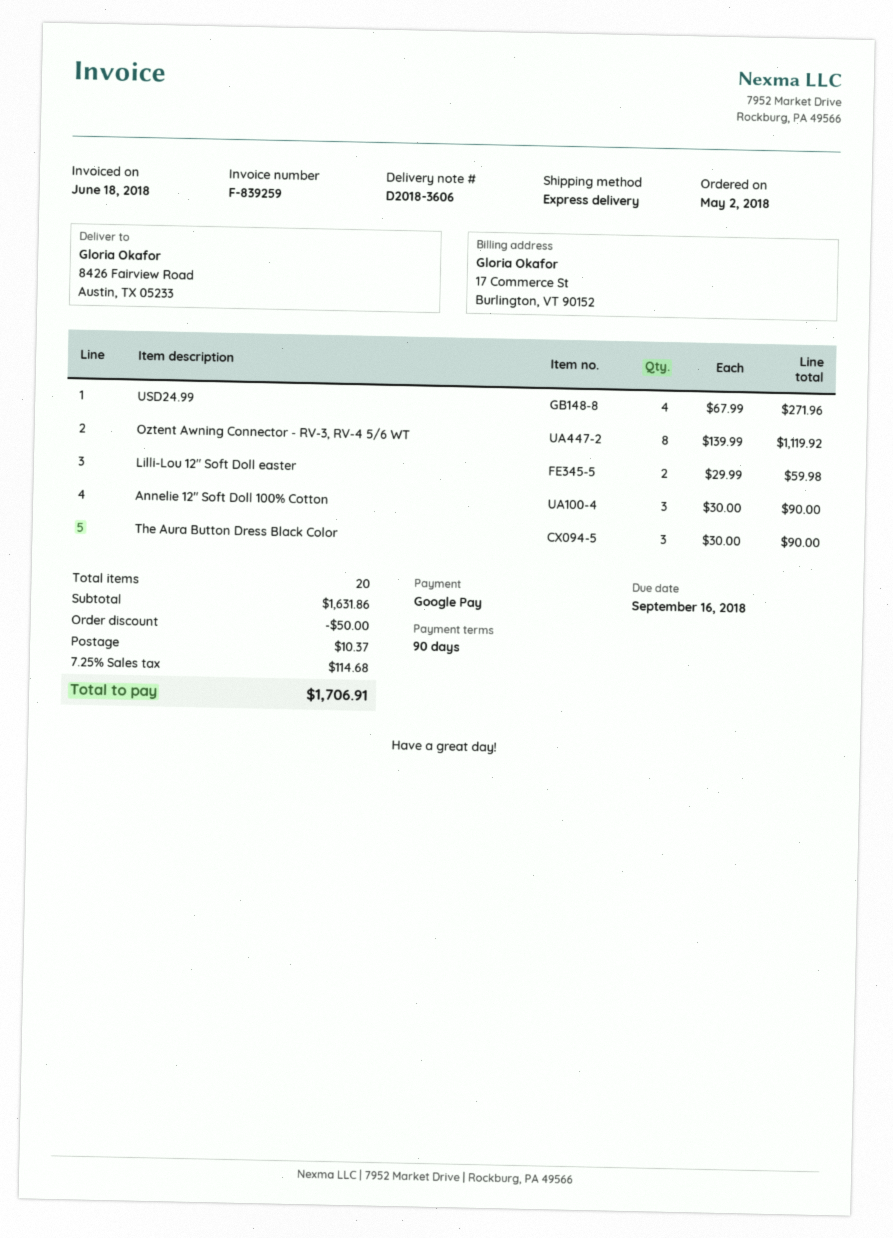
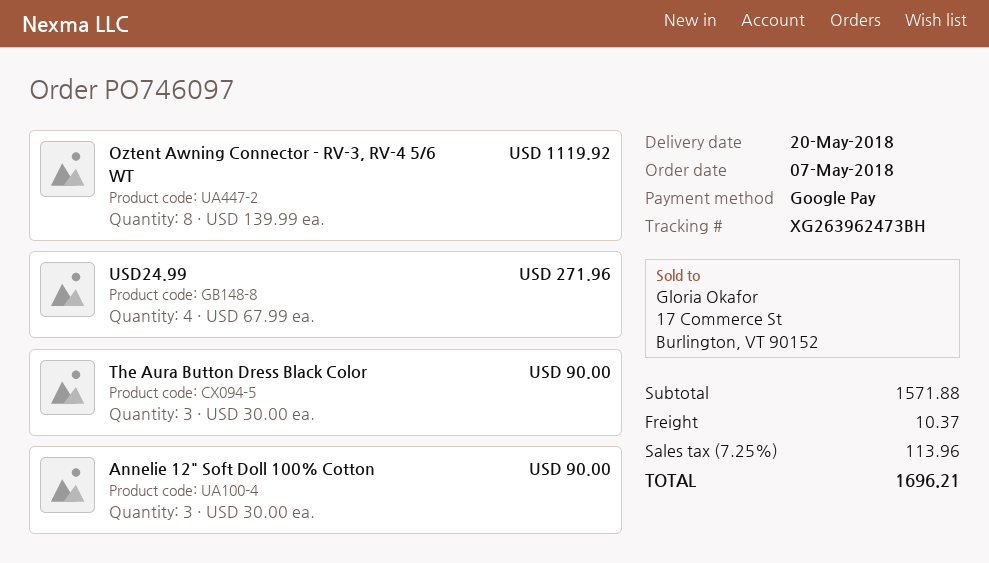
order date: 2018-05-02 -> 2018-05-07
Lilli-Lou 12" Soft Doll easter: 2 x 29.99 = 59.98 -> none
subtotal: 1631.86 -> 1571.88
discount: 50.00 -> none
tax: 7.25% = 114.68 -> 7.25% = 113.96
total: 1706.91 -> 1696.21

